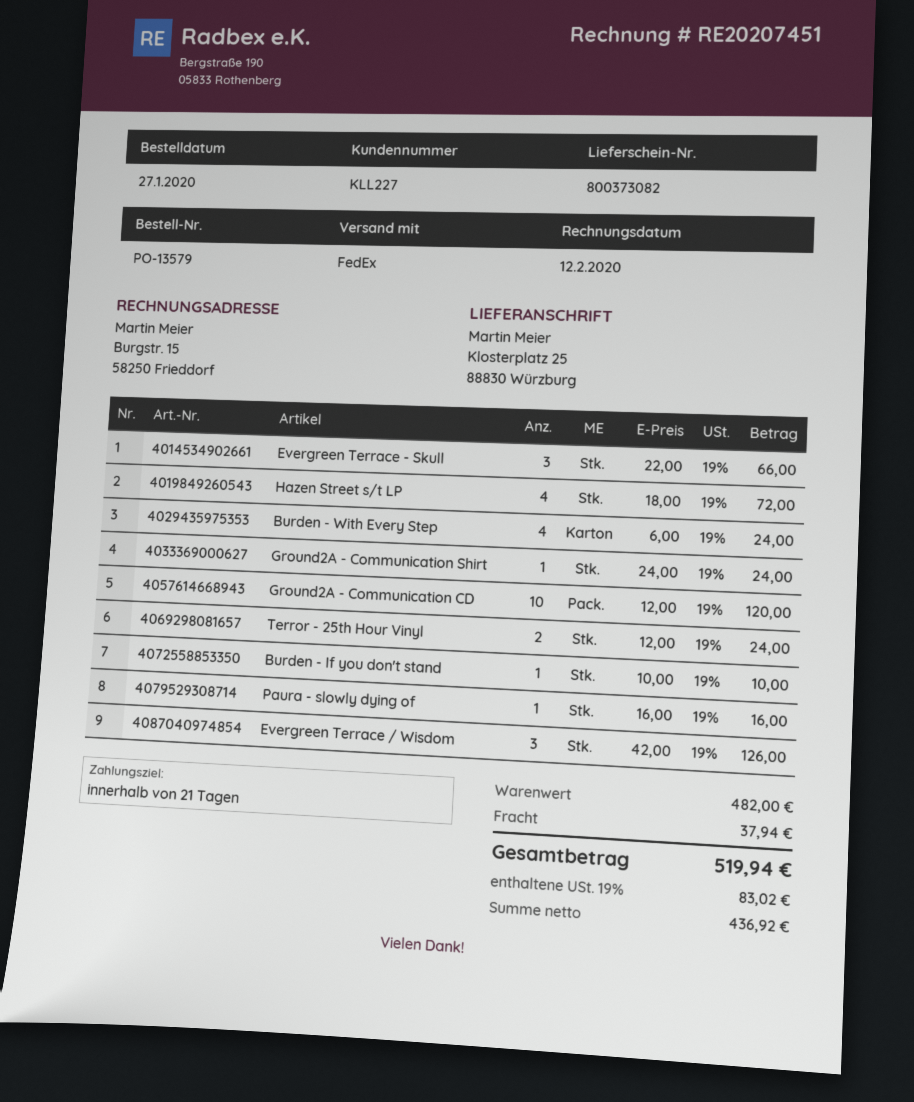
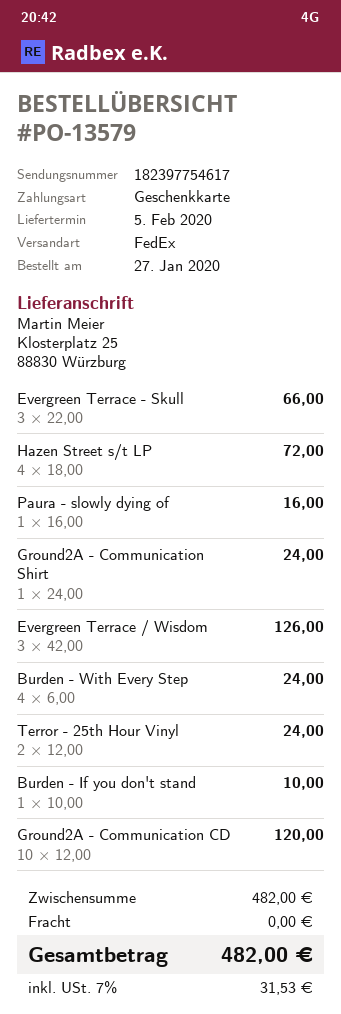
shipping: 37.94 -> 0.00
tax: 19% = 83.02 -> 7% = 31.53
total: 519.94 -> 482.00

